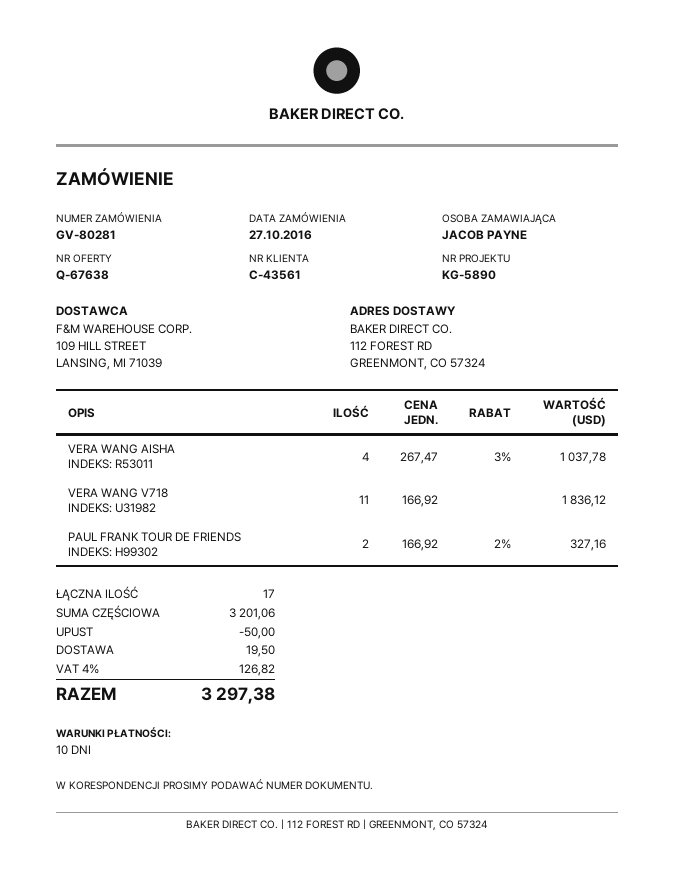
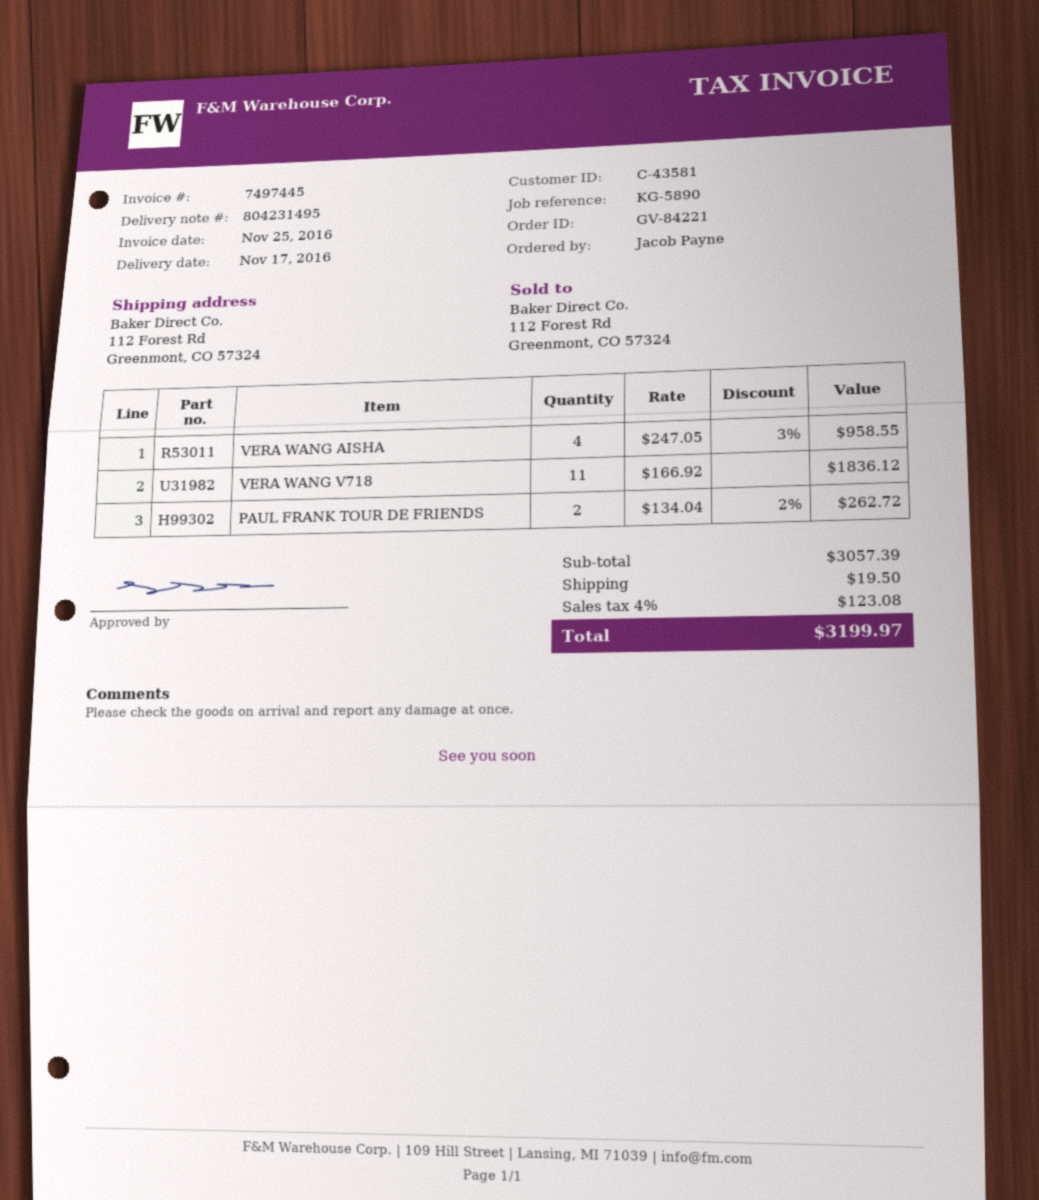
order number: GV-80281 -> GV-84221
customer number: C-43561 -> C-43581
VERA WANG AISHA: 4 x 267.47 - 3% = 1037.78 -> 4 x 247.05 - 3% = 958.55
PAUL FRANK TOUR DE FRIENDS: 2 x 166.92 - 2% = 327.16 -> 2 x 134.04 - 2% = 262.72
subtotal: 3201.06 -> 3057.39
discount: 50.00 -> none
tax: 4% = 126.82 -> 4% = 123.08
total: 3297.38 -> 3199.97

